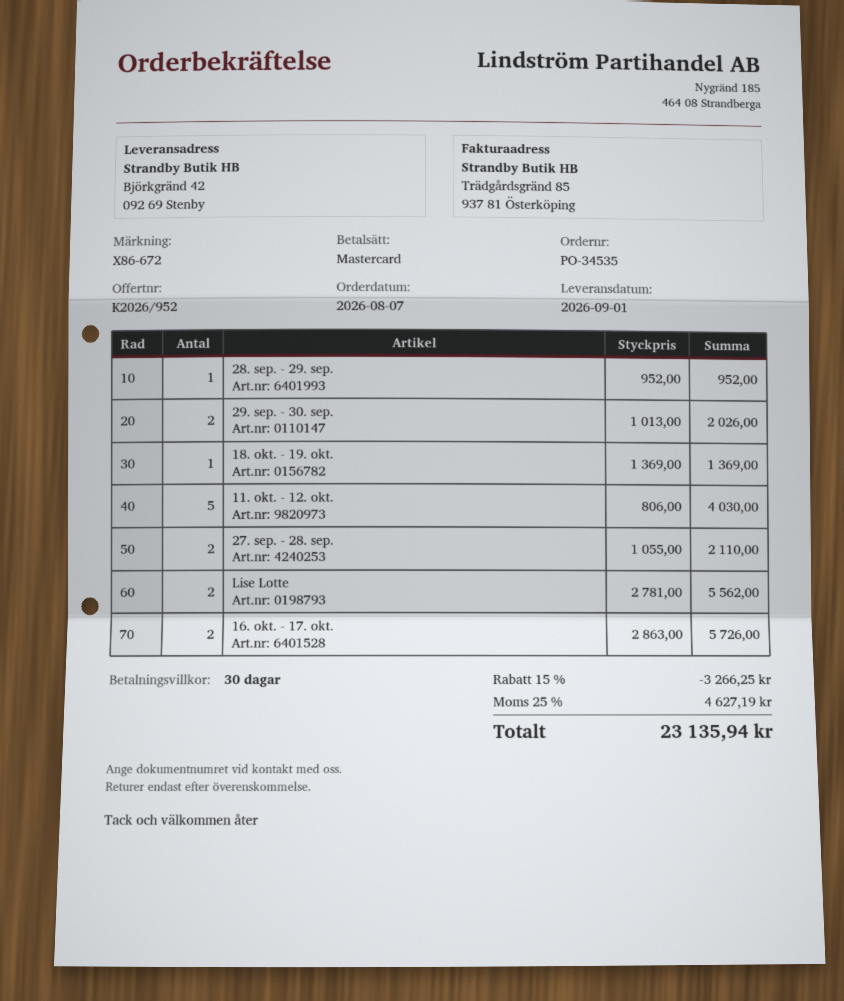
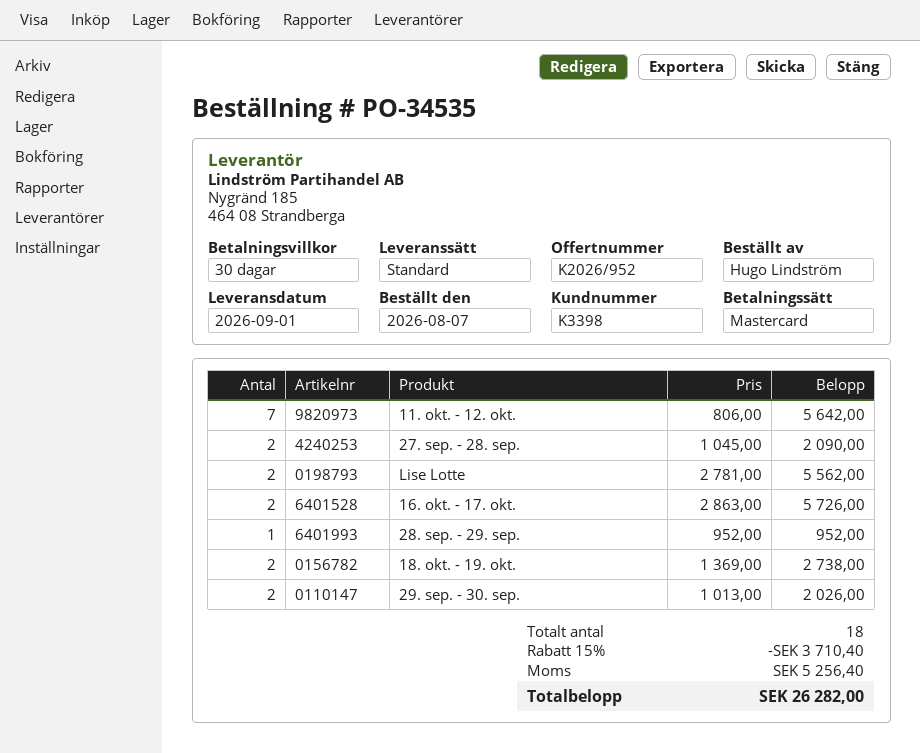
18. okt. - 19. okt.: 1 x 1369.00 = 1369.00 -> 2 x 1369.00 = 2738.00
11. okt. - 12. okt.: 5 x 806.00 = 4030.00 -> 7 x 806.00 = 5642.00
27. sep. - 28. sep.: 2 x 1055.00 = 2110.00 -> 2 x 1045.00 = 2090.00
discount: 15% = 3266.25 -> 15% = 3710.40
tax: 4627.19 -> 5256.40
total: 23135.94 -> 26282.00

